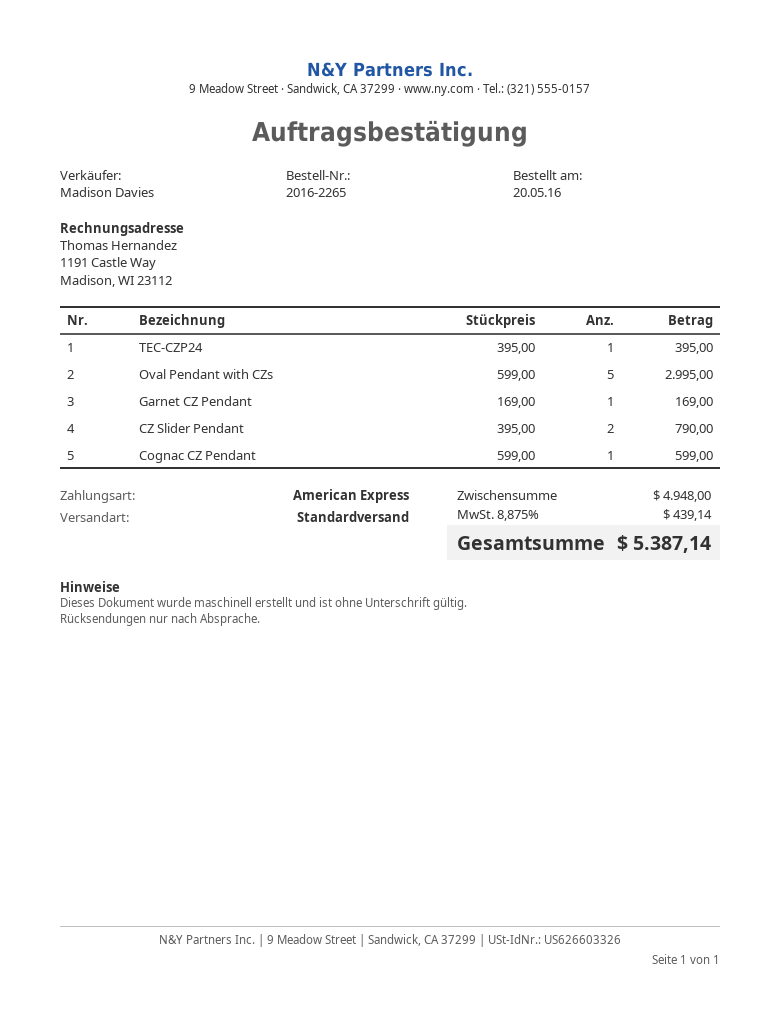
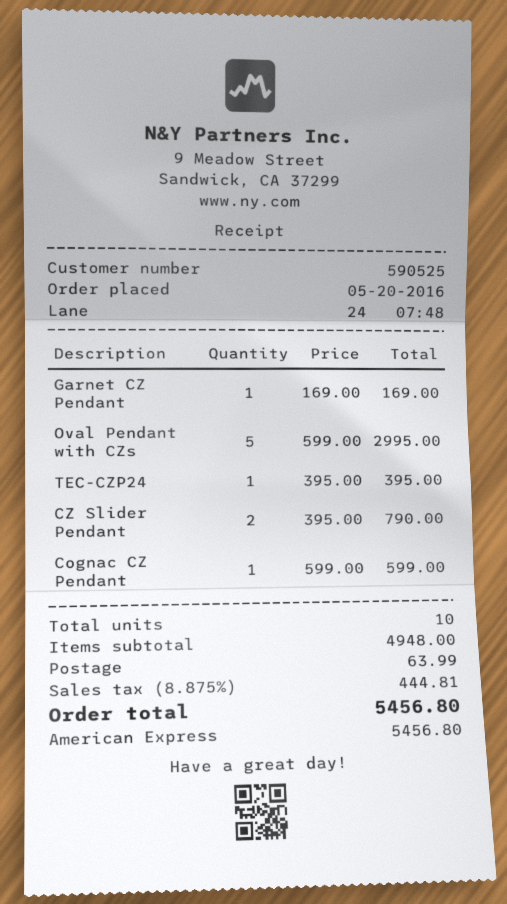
shipping: none -> 63.99
tax: 8.875% = 439.14 -> 8.875% = 444.81
total: 5387.14 -> 5456.80

